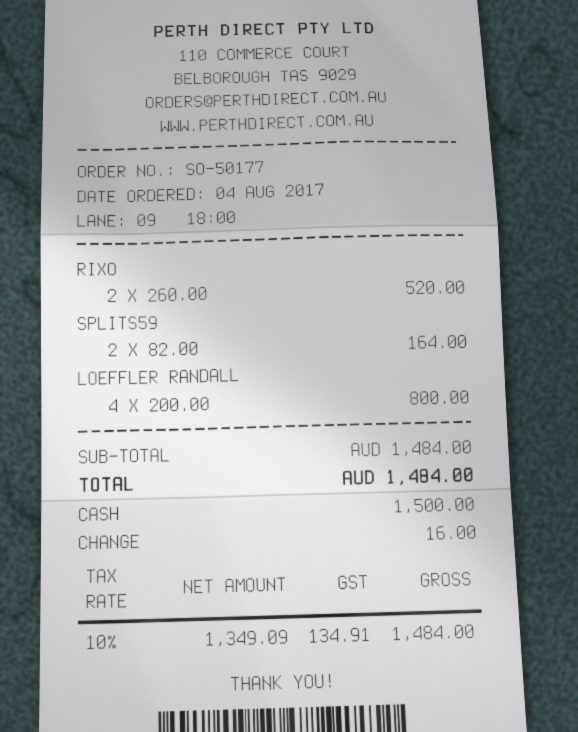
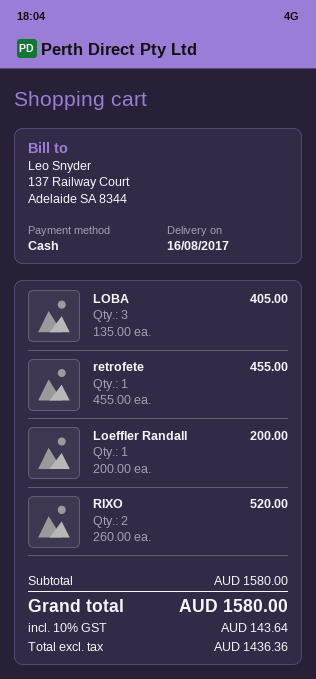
SPLITS59: 2 x 82.00 = 164.00 -> none
LOEFFLER RANDALL: 4 x 200.00 = 800.00 -> 1 x 200.00 = 200.00
LOBA: none -> 3 x 135.00 = 405.00
retrofete: none -> 1 x 455.00 = 455.00
subtotal: 1484.00 -> 1580.00
net: 1349.09 -> 1436.36
tax: 10% = 134.91 -> 10% = 143.64
total: 1484.00 -> 1580.00

